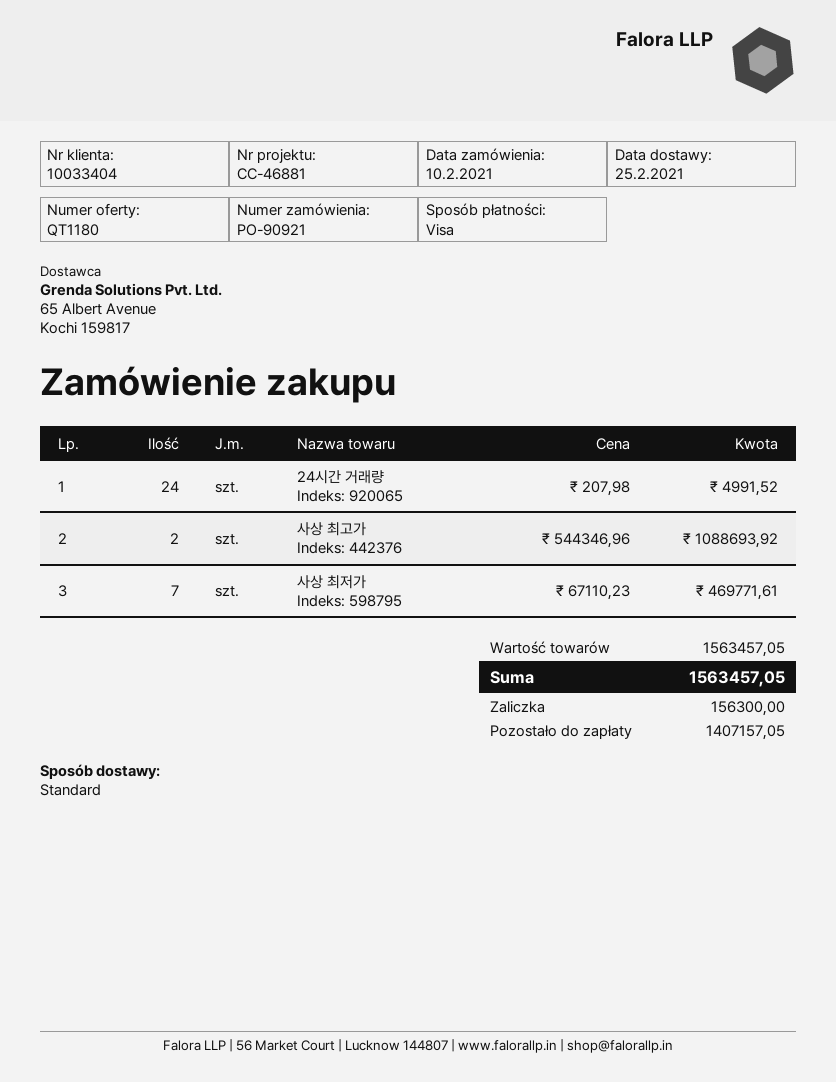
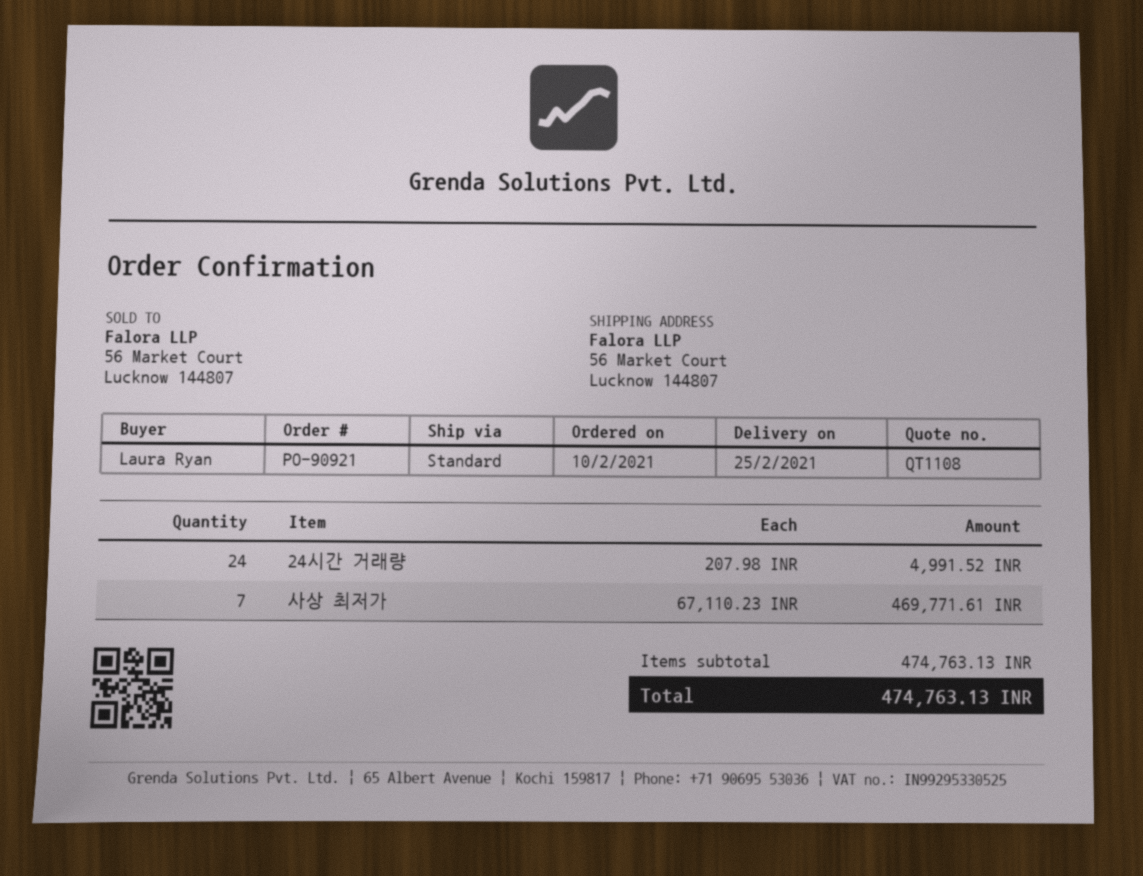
quote number: QT1180 -> QT1108
사상 최고가: 2 x 544346.96 = 1088693.92 -> none
subtotal: 1563457.05 -> 474763.13
total: 1563457.05 -> 474763.13

